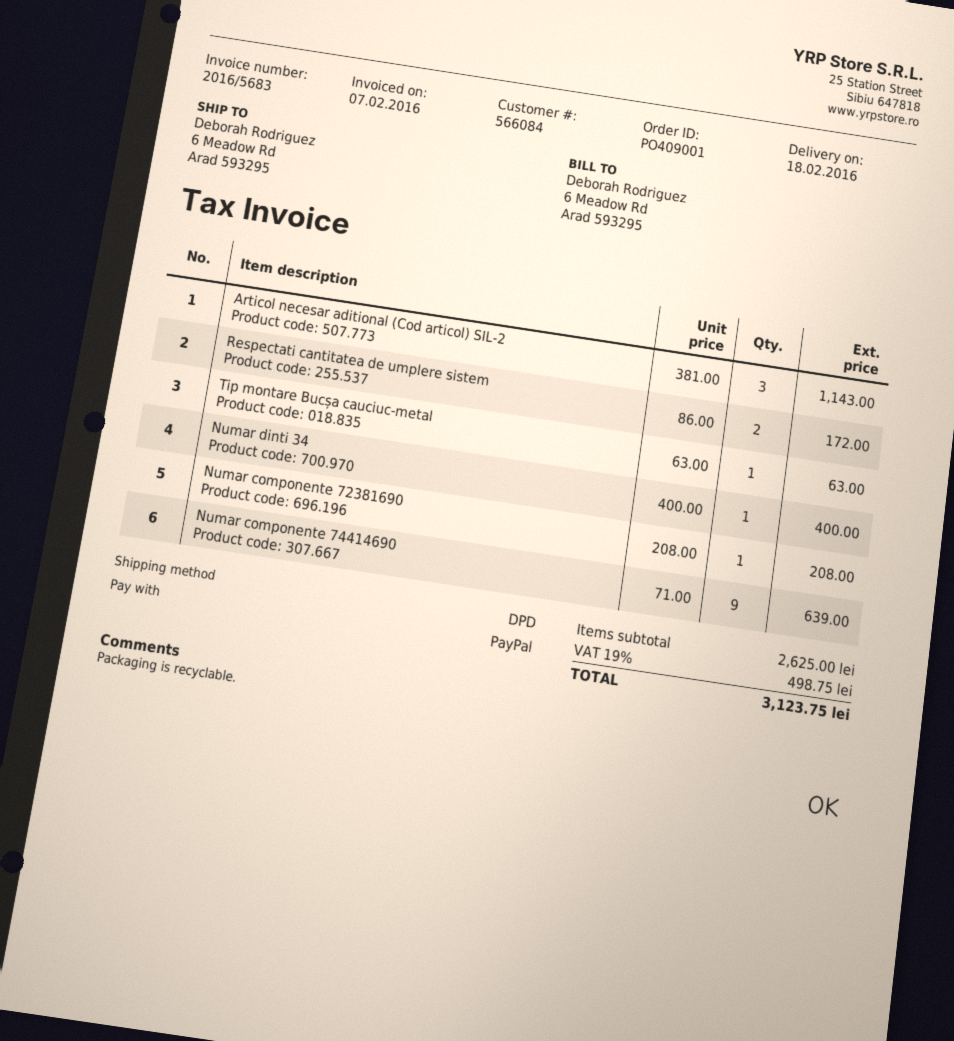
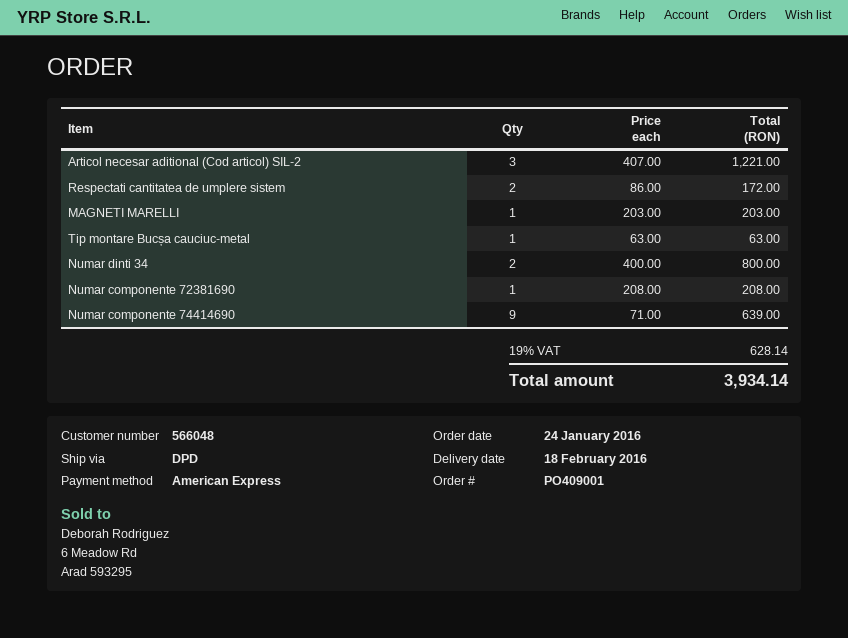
customer number: 566084 -> 566048
payment method: PayPal -> American Express
Articol necesar aditional (Cod articol) SIL-2: 3 x 381.00 = 1143.00 -> 3 x 407.00 = 1221.00
Numar dinti 34: 1 x 400.00 = 400.00 -> 2 x 400.00 = 800.00
MAGNETI MARELLI: none -> 1 x 203.00 = 203.00
tax: 19% = 498.75 -> 19% = 628.14
total: 3123.75 -> 3934.14

